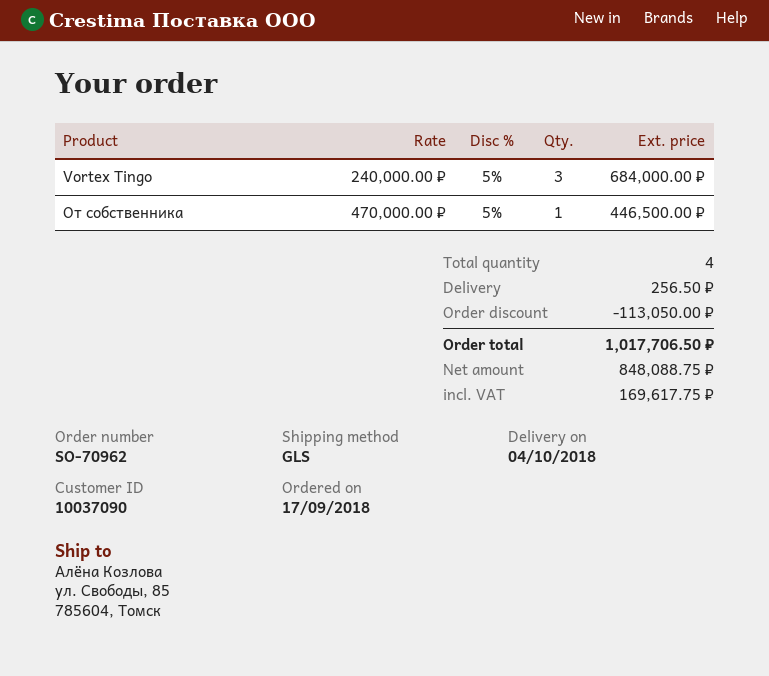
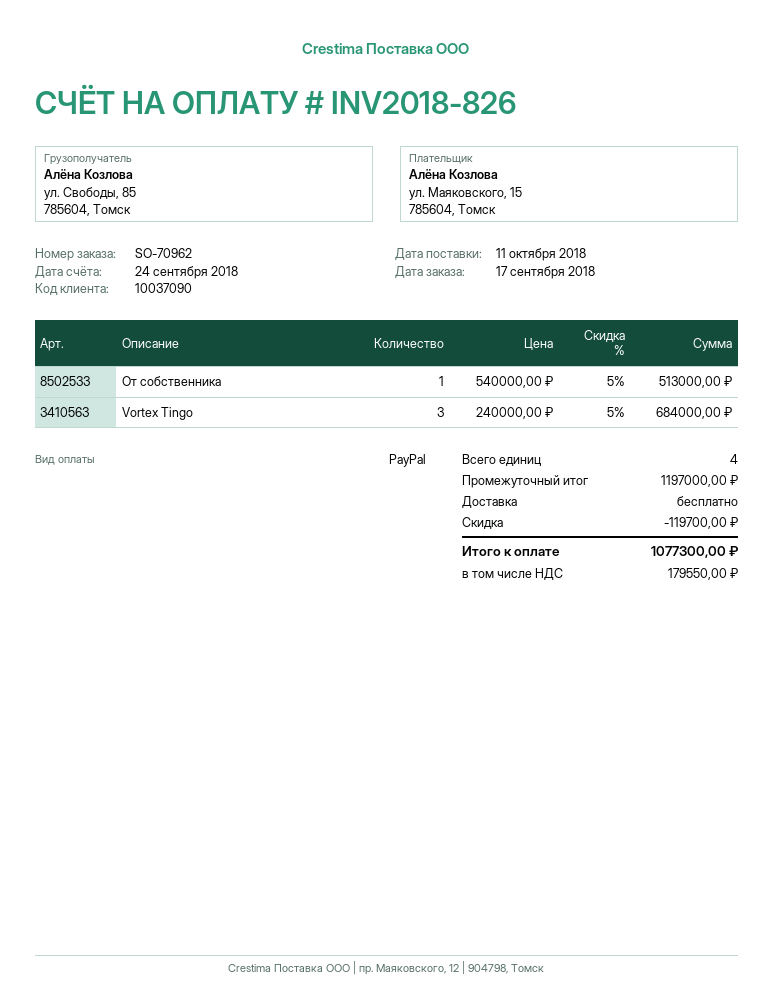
delivery date: 2018-10-04 -> 2018-10-11
От собственника: 1 x 470000.00 - 5% = 446500.00 -> 1 x 540000.00 - 5% = 513000.00
discount: 113050.00 -> 119700.00
shipping: 256.50 -> 0.00
tax: 169617.75 -> 179550.00
total: 1017706.50 -> 1077300.00

